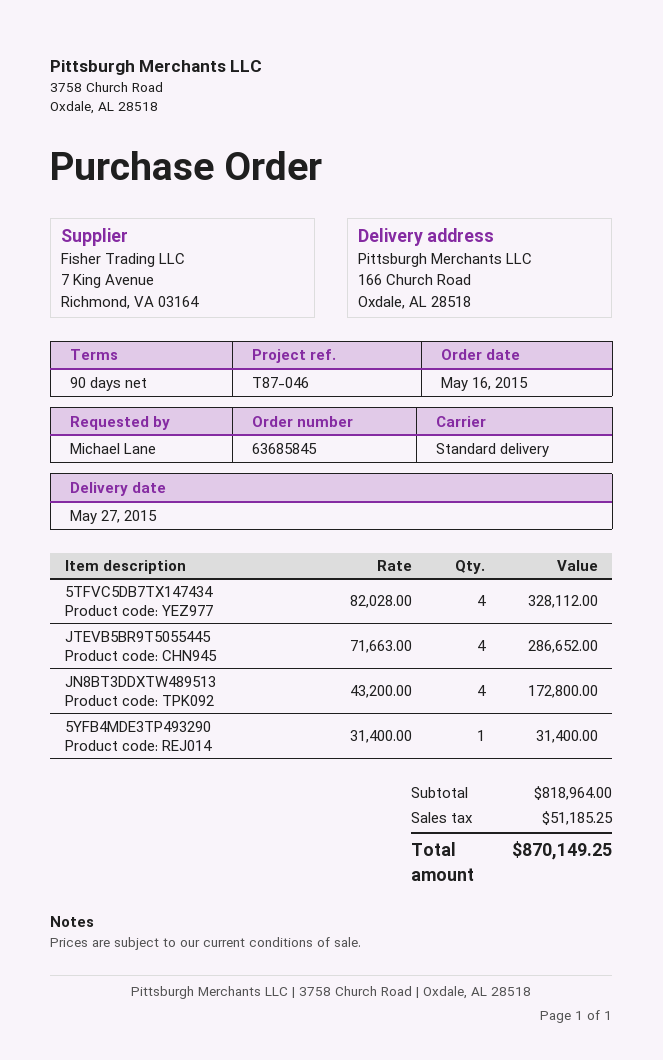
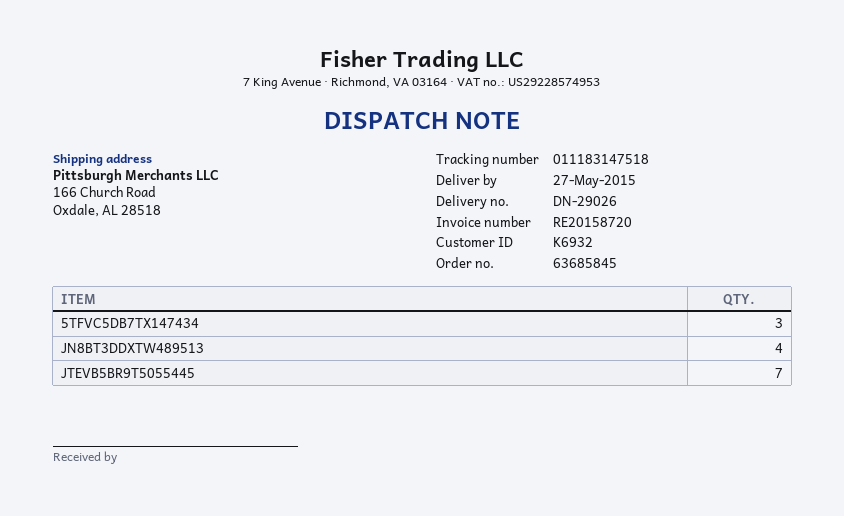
5TFVC5DB7TX147434: 4 -> 3
JTEVB5BR9T5055445: 4 -> 7
5YFB4MDE3TP493290: 1 -> none

